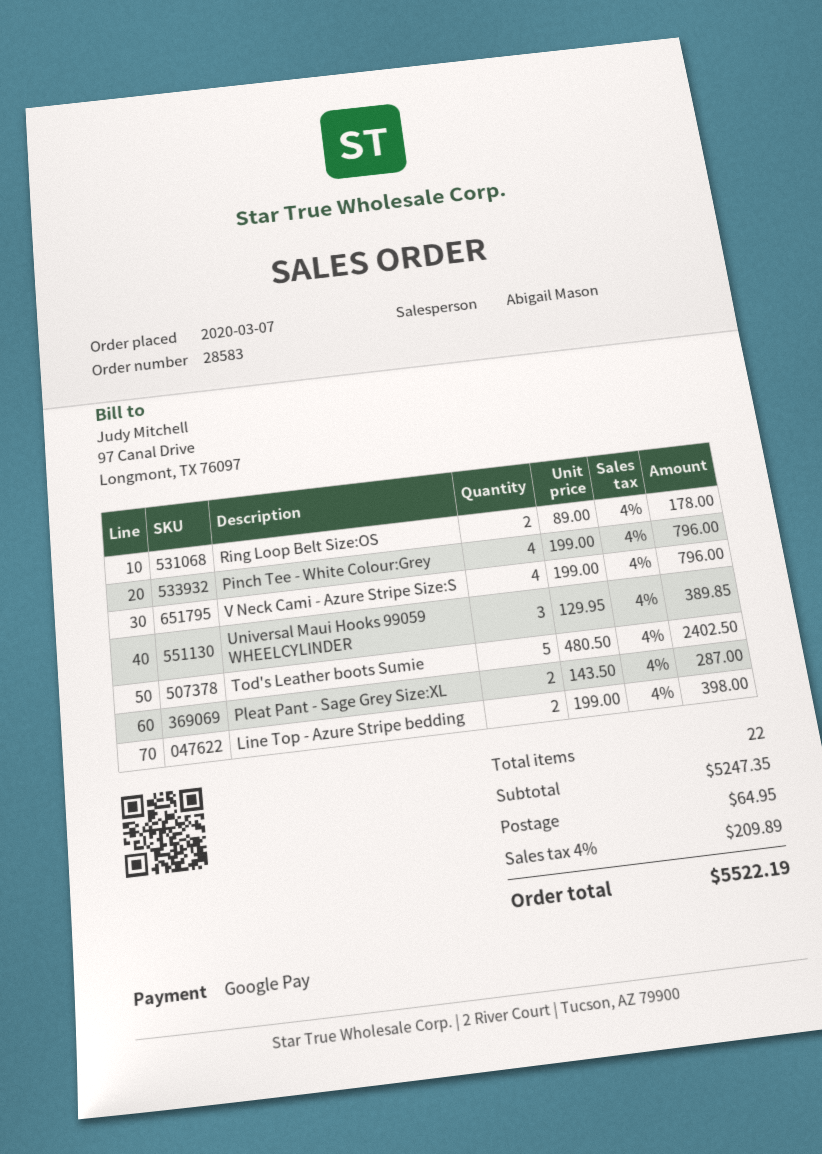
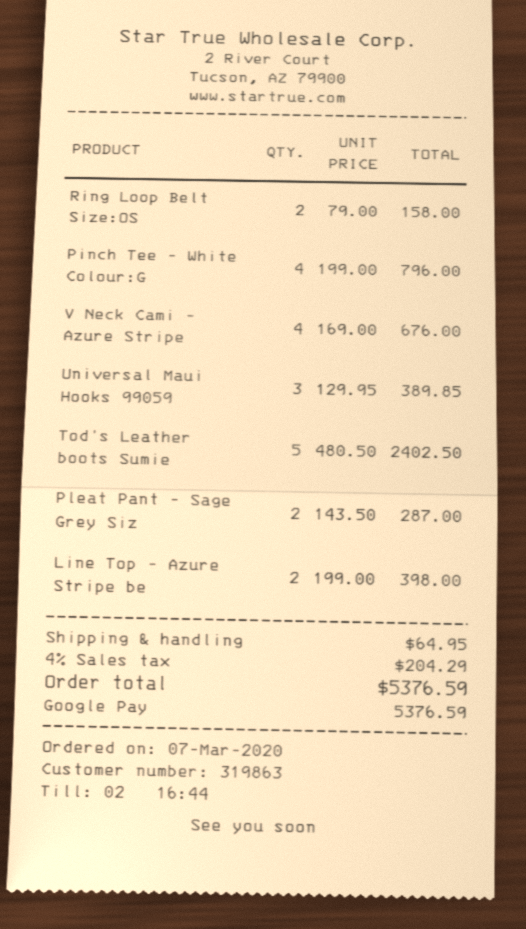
Ring Loop Belt Size:OS: 2 x 89.00 = 178.00 -> 2 x 79.00 = 158.00
V Neck Cami - Azure Stripe Size:S: 4 x 199.00 = 796.00 -> 4 x 169.00 = 676.00
tax: 4% = 209.89 -> 4% = 204.29
total: 5522.19 -> 5376.59

